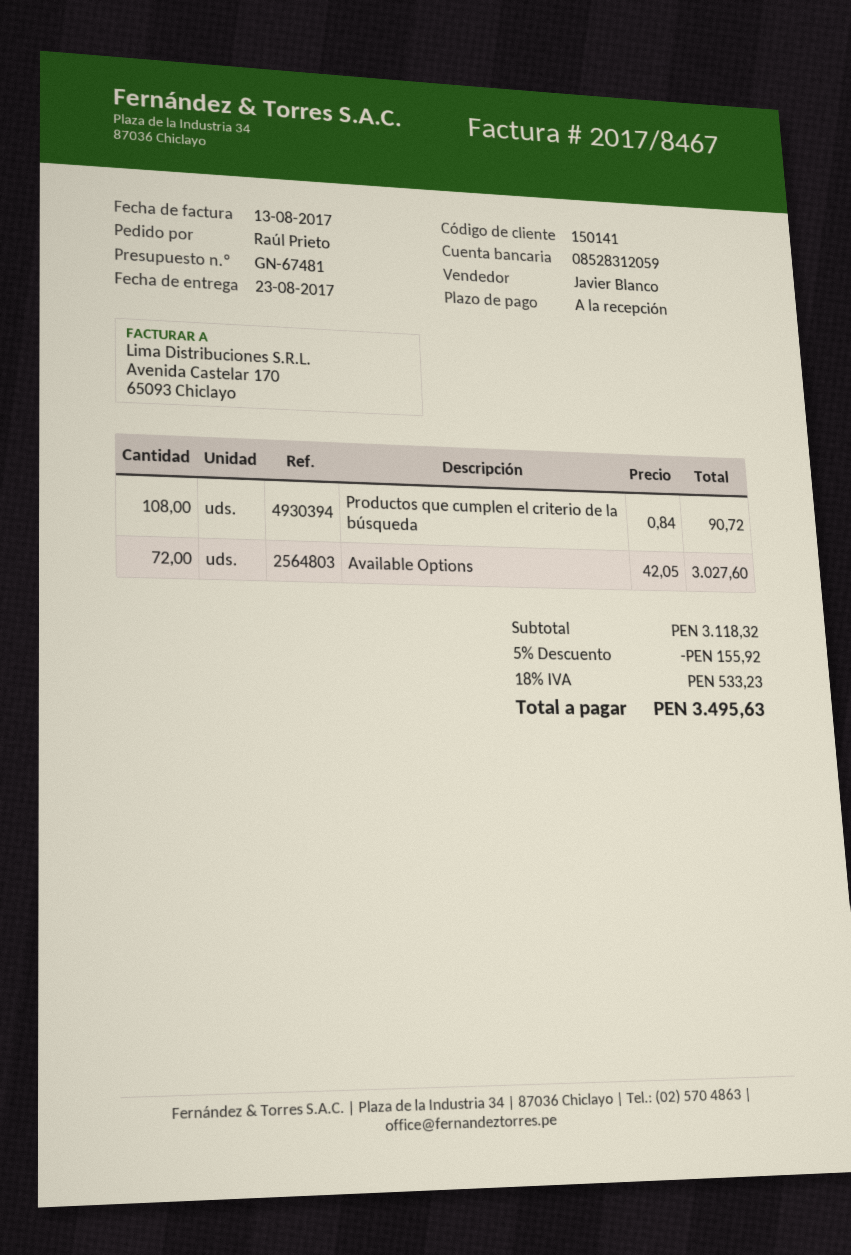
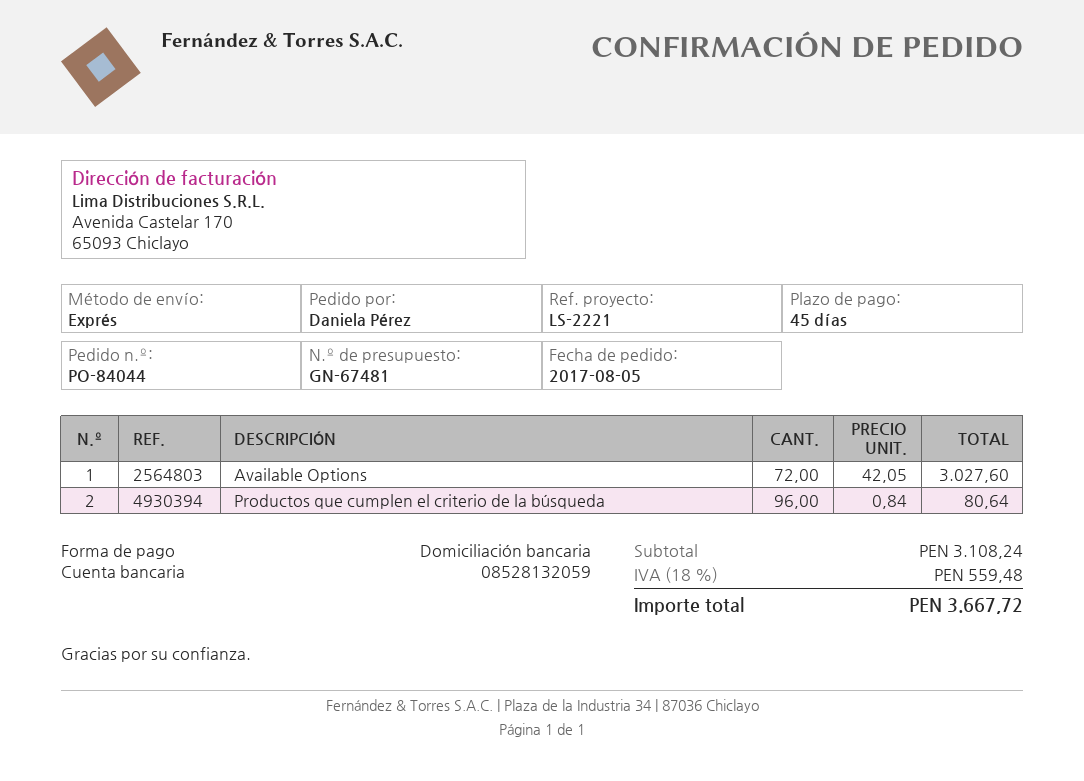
payment terms: on receipt -> 45 days
ordered by: Raúl Prieto -> Daniela Pérez
bank account: 08528312059 -> 08528132059
Productos que cumplen el criterio de la búsqueda: 108 x 0.84 = 90.72 -> 96 x 0.84 = 80.64
subtotal: 3118.32 -> 3108.24
discount: 5% = 155.92 -> none
tax: 18% = 533.23 -> 18% = 559.48
total: 3495.63 -> 3667.72

